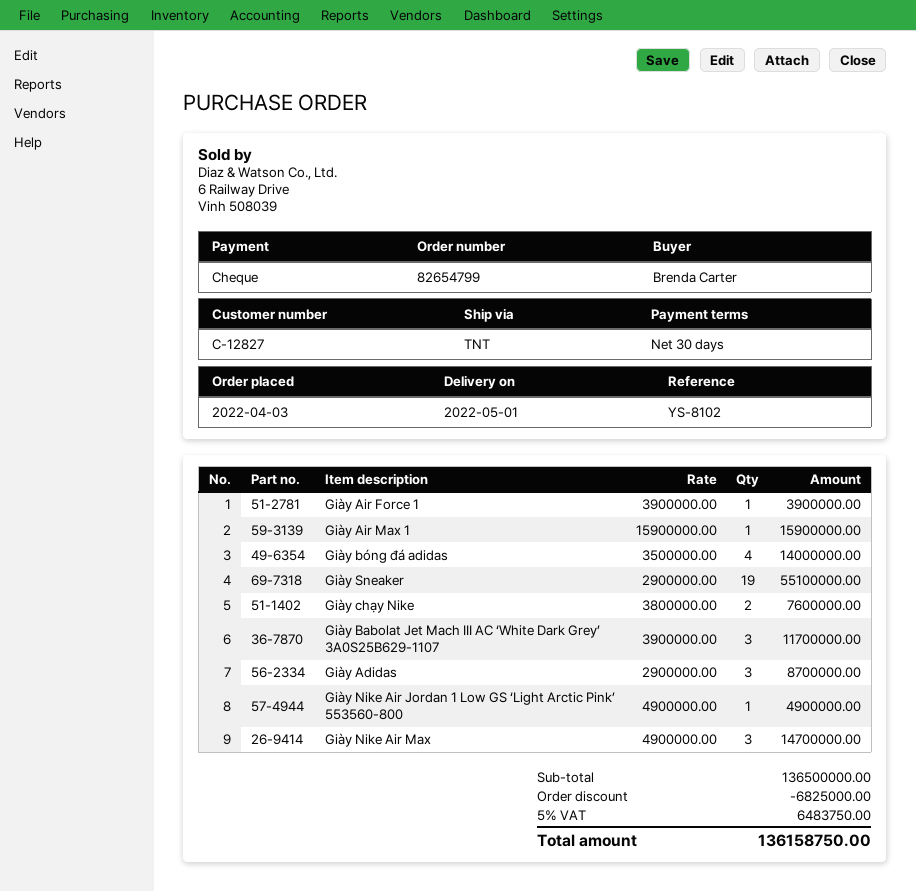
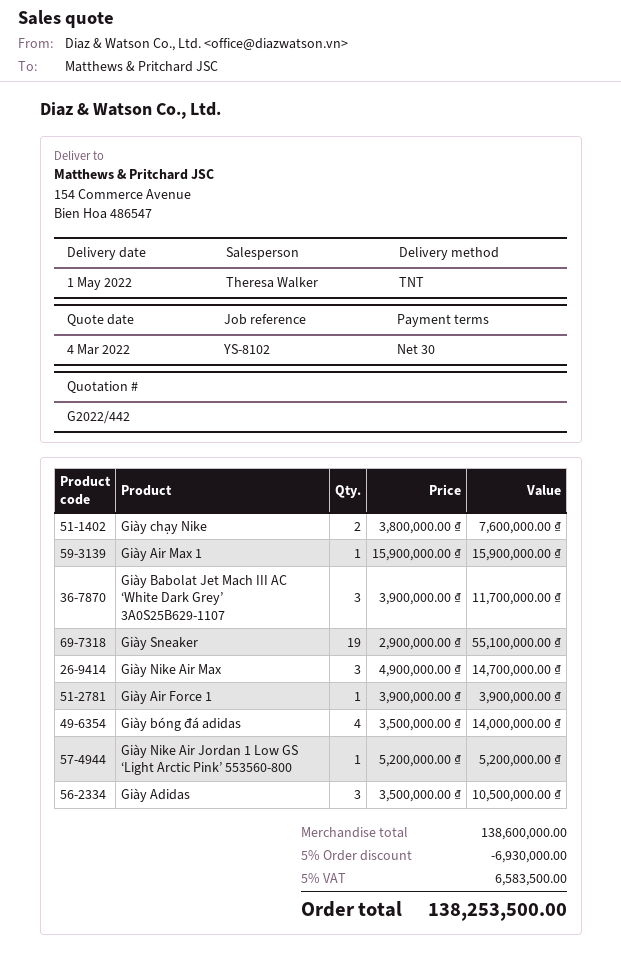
Giày Adidas: 3 x 2900000.00 = 8700000.00 -> 3 x 3500000.00 = 10500000.00
Giày Nike Air Jordan 1 Low GS ‘Light Arctic Pink’ 553560-800: 1 x 4900000.00 = 4900000.00 -> 1 x 5200000.00 = 5200000.00
subtotal: 136500000.00 -> 138600000.00
discount: 6825000.00 -> 6930000.00
tax: 5% = 6483750.00 -> 5% = 6583500.00
total: 136158750.00 -> 138253500.00

